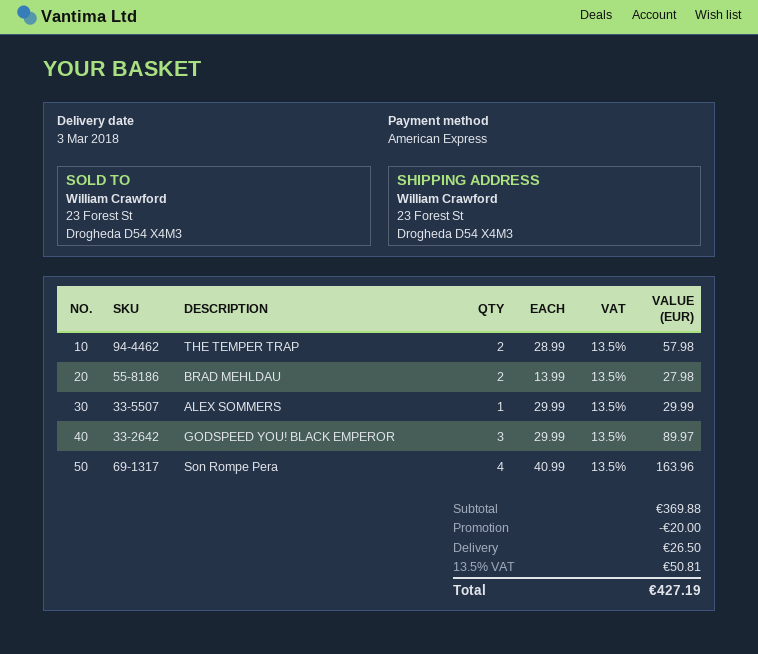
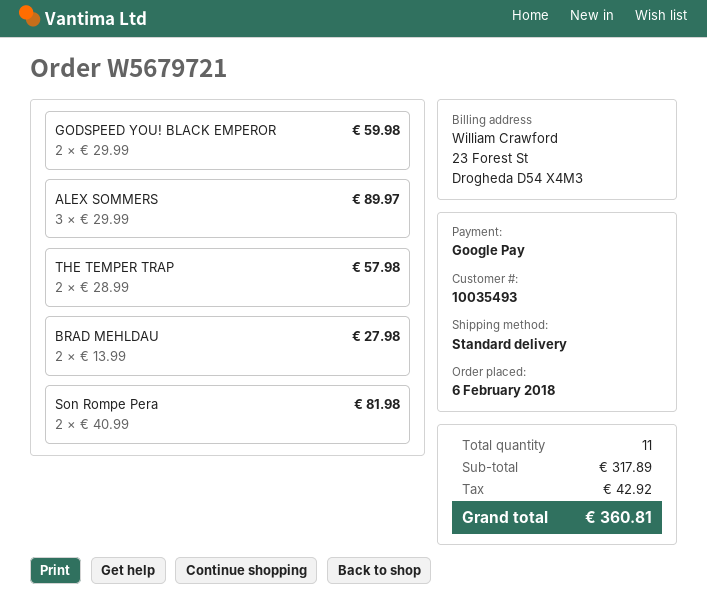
payment method: American Express -> Google Pay
ALEX SOMMERS: 1 x 29.99 = 29.99 -> 3 x 29.99 = 89.97
GODSPEED YOU! BLACK EMPEROR: 3 x 29.99 = 89.97 -> 2 x 29.99 = 59.98
Son Rompe Pera: 4 x 40.99 = 163.96 -> 2 x 40.99 = 81.98
subtotal: 369.88 -> 317.89
discount: 20.00 -> none
shipping: 26.50 -> none
tax: 50.81 -> 42.92
total: 427.19 -> 360.81

